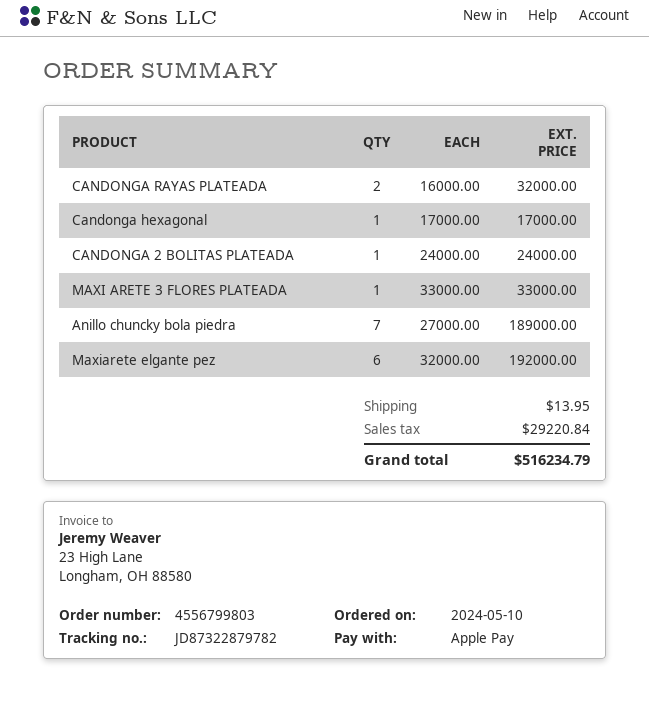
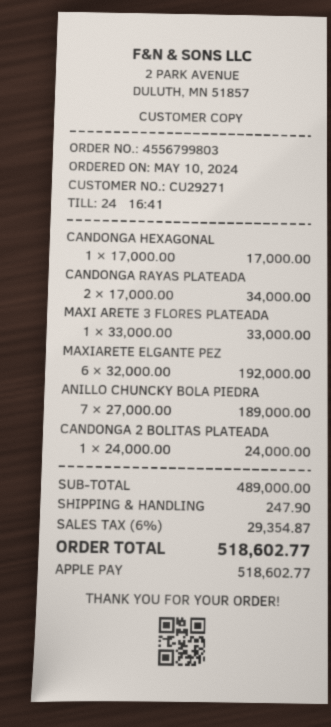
CANDONGA RAYAS PLATEADA: 2 x 16000.00 = 32000.00 -> 2 x 17000.00 = 34000.00
shipping: 13.95 -> 247.90
tax: 29220.84 -> 29354.87
total: 516234.79 -> 518602.77

